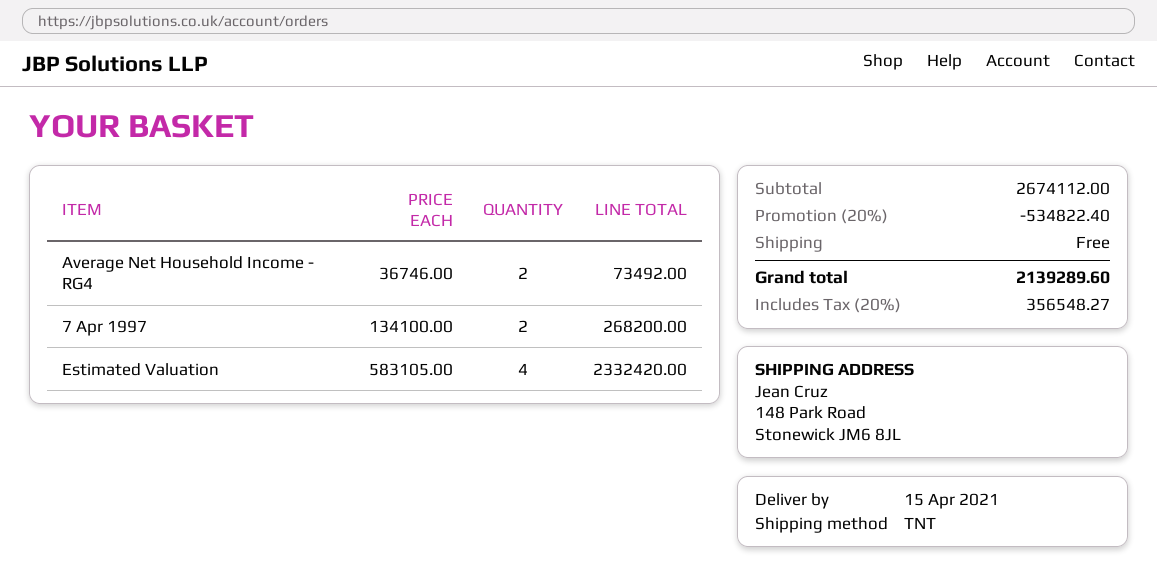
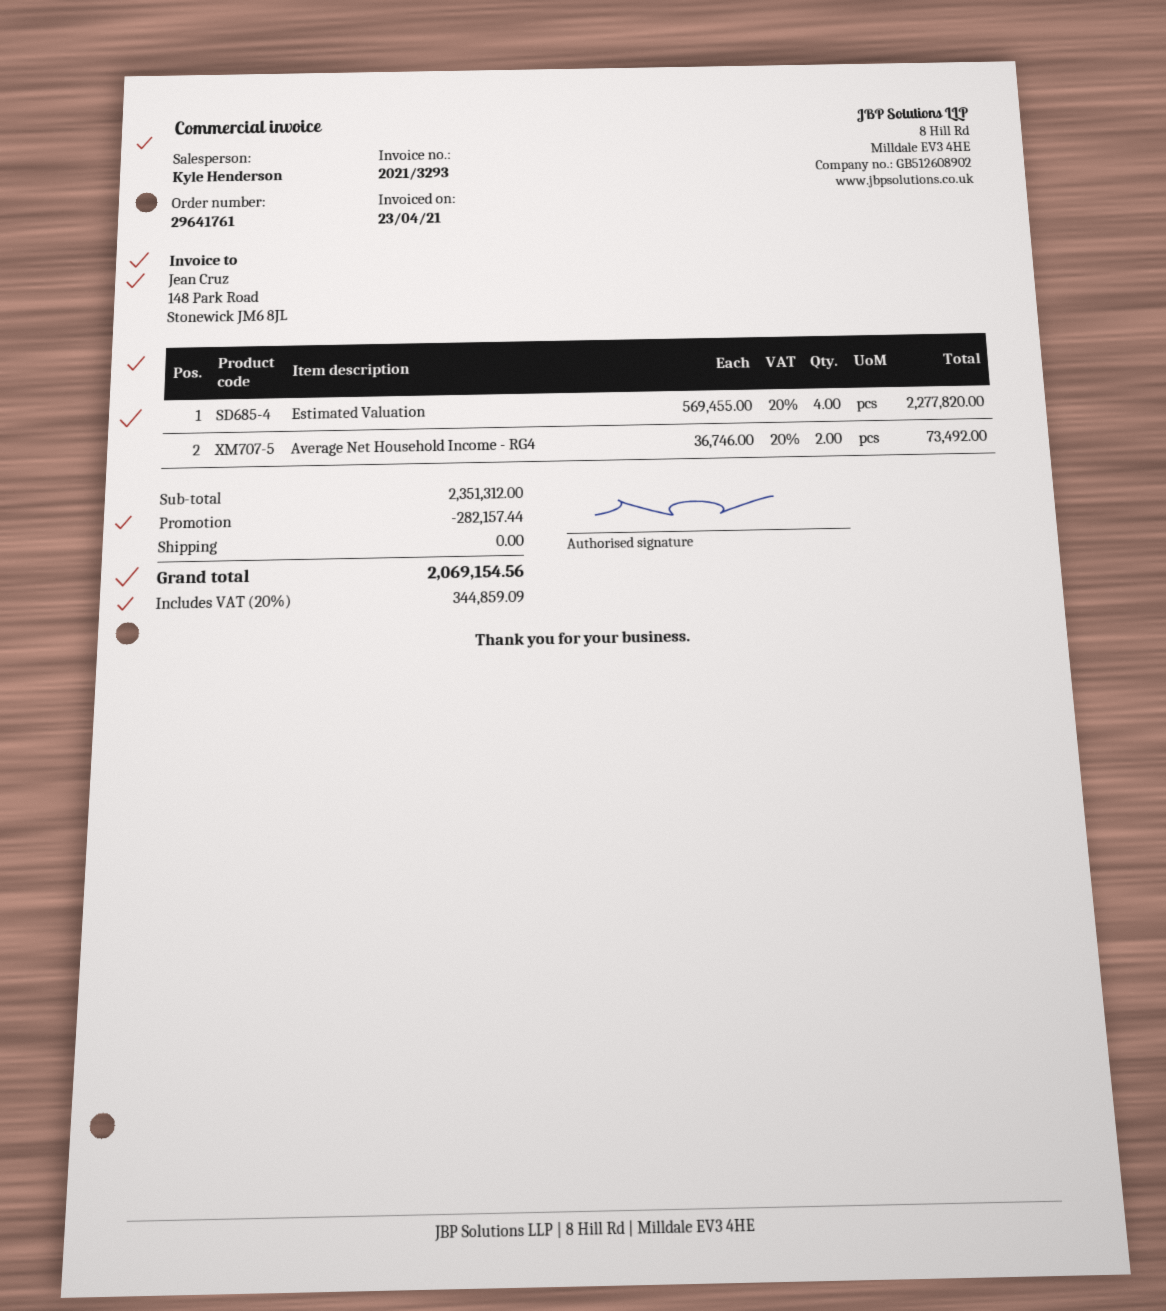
7 Apr 1997: 2 x 134100.00 = 268200.00 -> none
Estimated Valuation: 4 x 583105.00 = 2332420.00 -> 4 x 569455.00 = 2277820.00
subtotal: 2674112.00 -> 2351312.00
discount: 534822.40 -> 282157.44
tax: 20% = 356548.27 -> 20% = 344859.09
total: 2139289.60 -> 2069154.56

